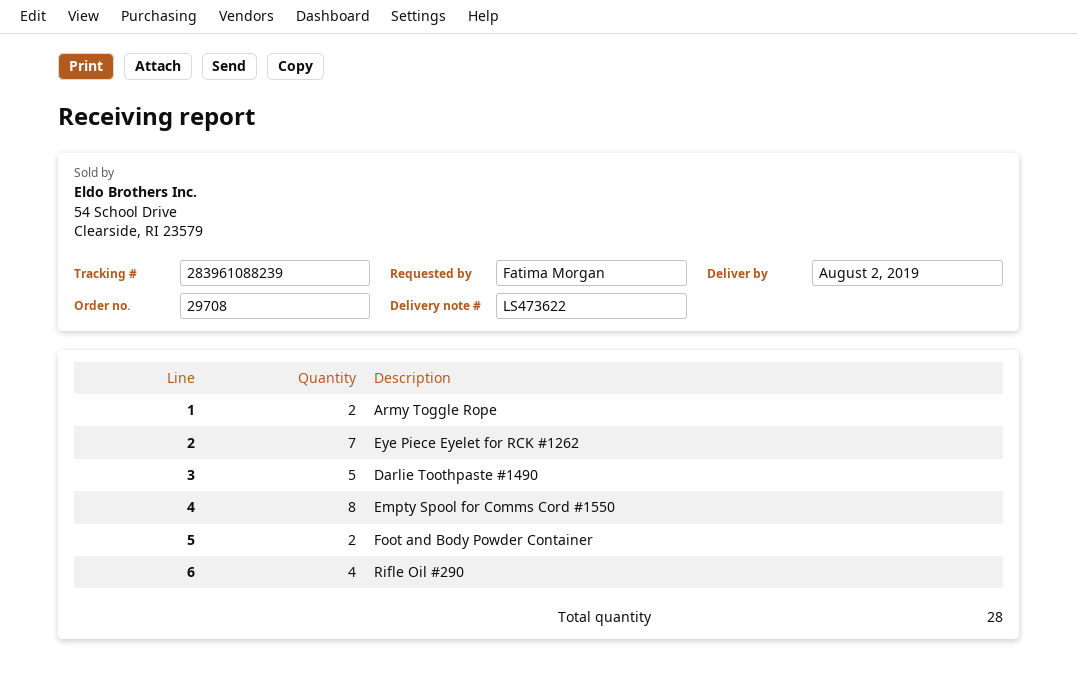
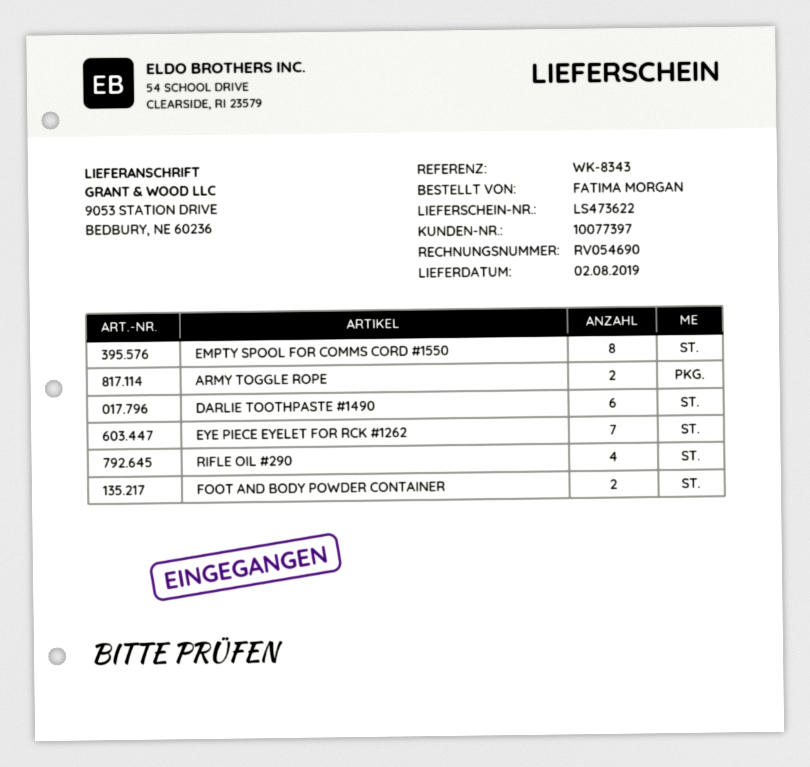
Darlie Toothpaste #1490: 5 -> 6

